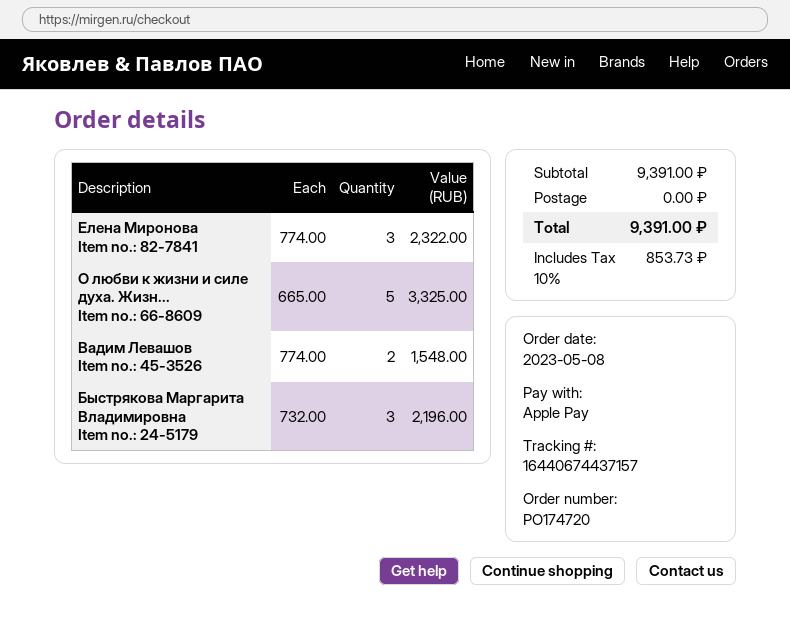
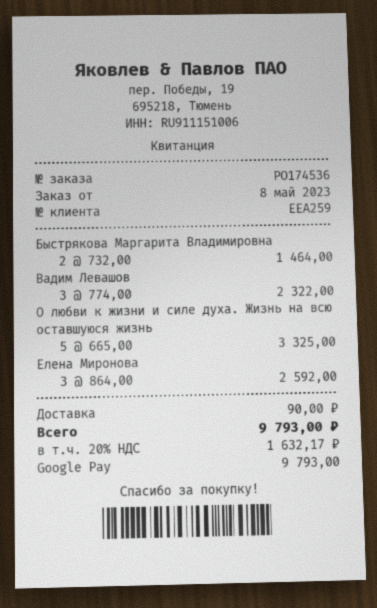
order number: PO174720 -> PO174536
payment method: Apple Pay -> Google Pay
Елена Миронова: 3 x 774.00 = 2322.00 -> 3 x 864.00 = 2592.00
Вадим Левашов: 2 x 774.00 = 1548.00 -> 3 x 774.00 = 2322.00
Быстрякова Маргарита Владимировна: 3 x 732.00 = 2196.00 -> 2 x 732.00 = 1464.00
shipping: 0.00 -> 90.00
tax: 10% = 853.73 -> 20% = 1632.17
total: 9391.00 -> 9793.00

